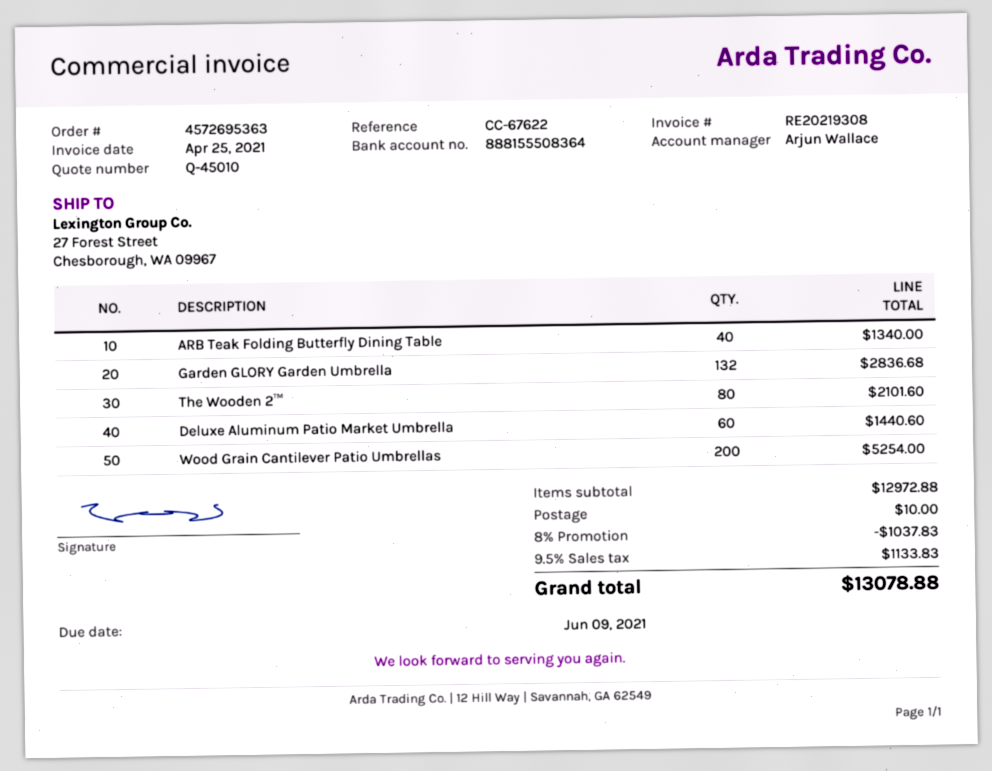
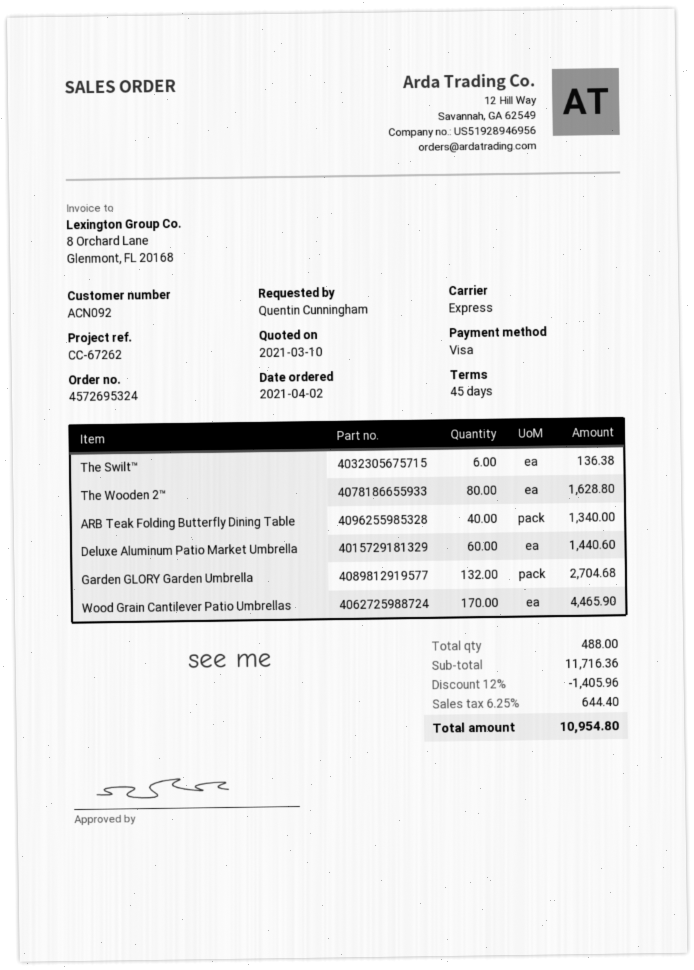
order number: 4572695363 -> 4572695324
reference: CC-67622 -> CC-67262
Garden GLORY Garden Umbrella: 132 for 2836.68 -> 132 for 2704.68
The Wooden 2™: 80 for 2101.60 -> 80 for 1628.80
Wood Grain Cantilever Patio Umbrellas: 200 for 5254.00 -> 170 for 4465.90
The Swilt™: none -> 6 for 136.38
subtotal: 12972.88 -> 11716.36
discount: 8% = 1037.83 -> 12% = 1405.96
shipping: 10.00 -> none
tax: 9.5% = 1133.83 -> 6.25% = 644.40
total: 13078.88 -> 10954.80

